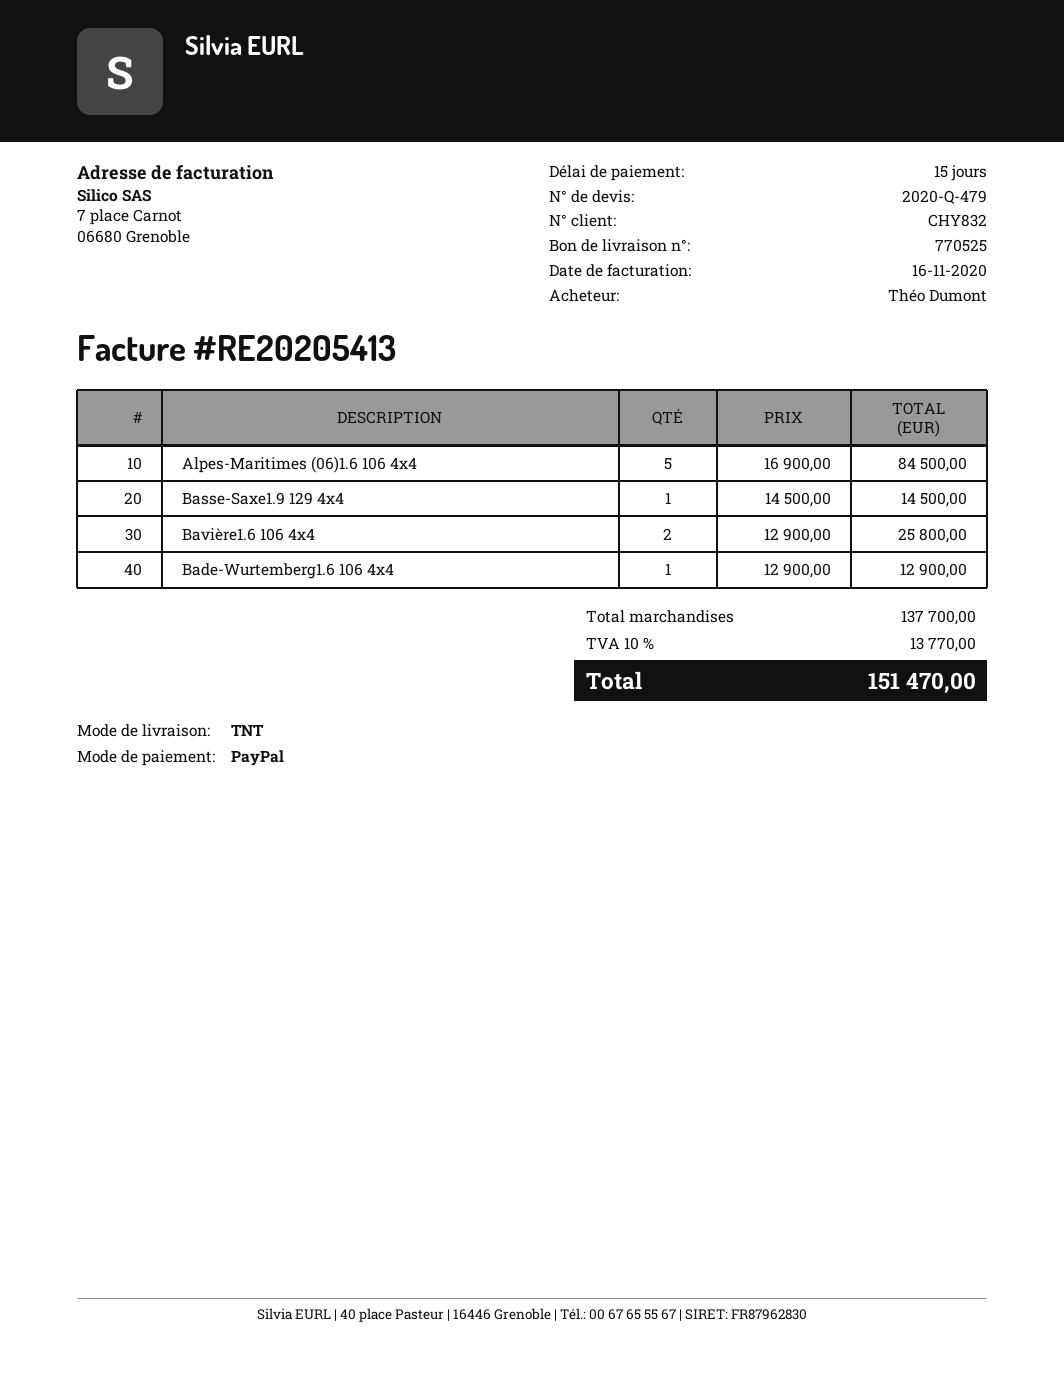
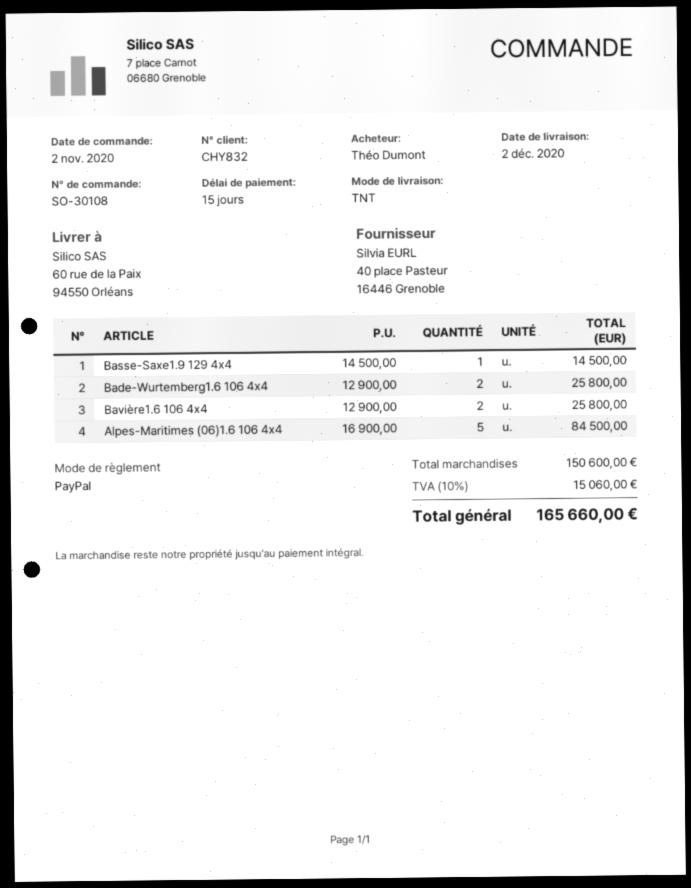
Bade-Wurtemberg1.6 106 4x4: 1 x 12900.00 = 12900.00 -> 2 x 12900.00 = 25800.00
subtotal: 137700.00 -> 150600.00
tax: 10% = 13770.00 -> 10% = 15060.00
total: 151470.00 -> 165660.00

